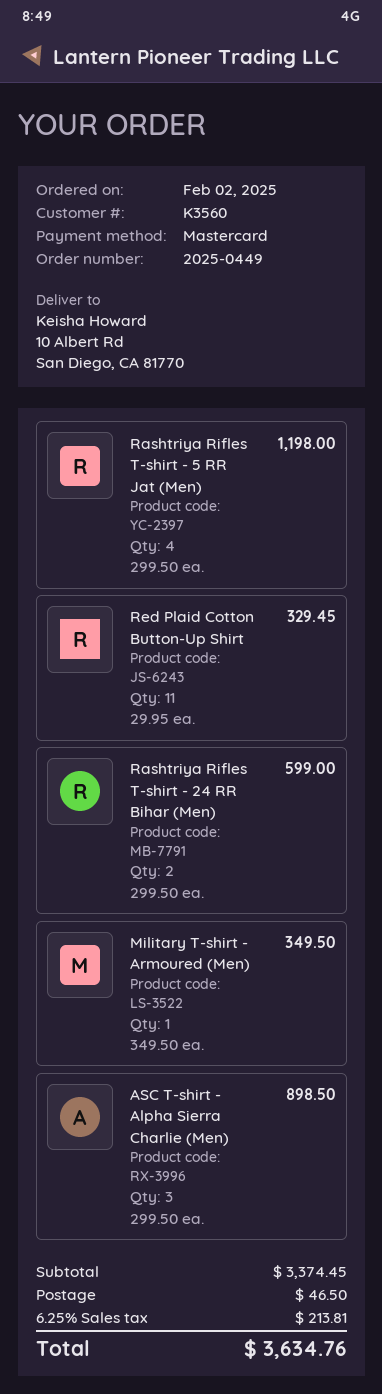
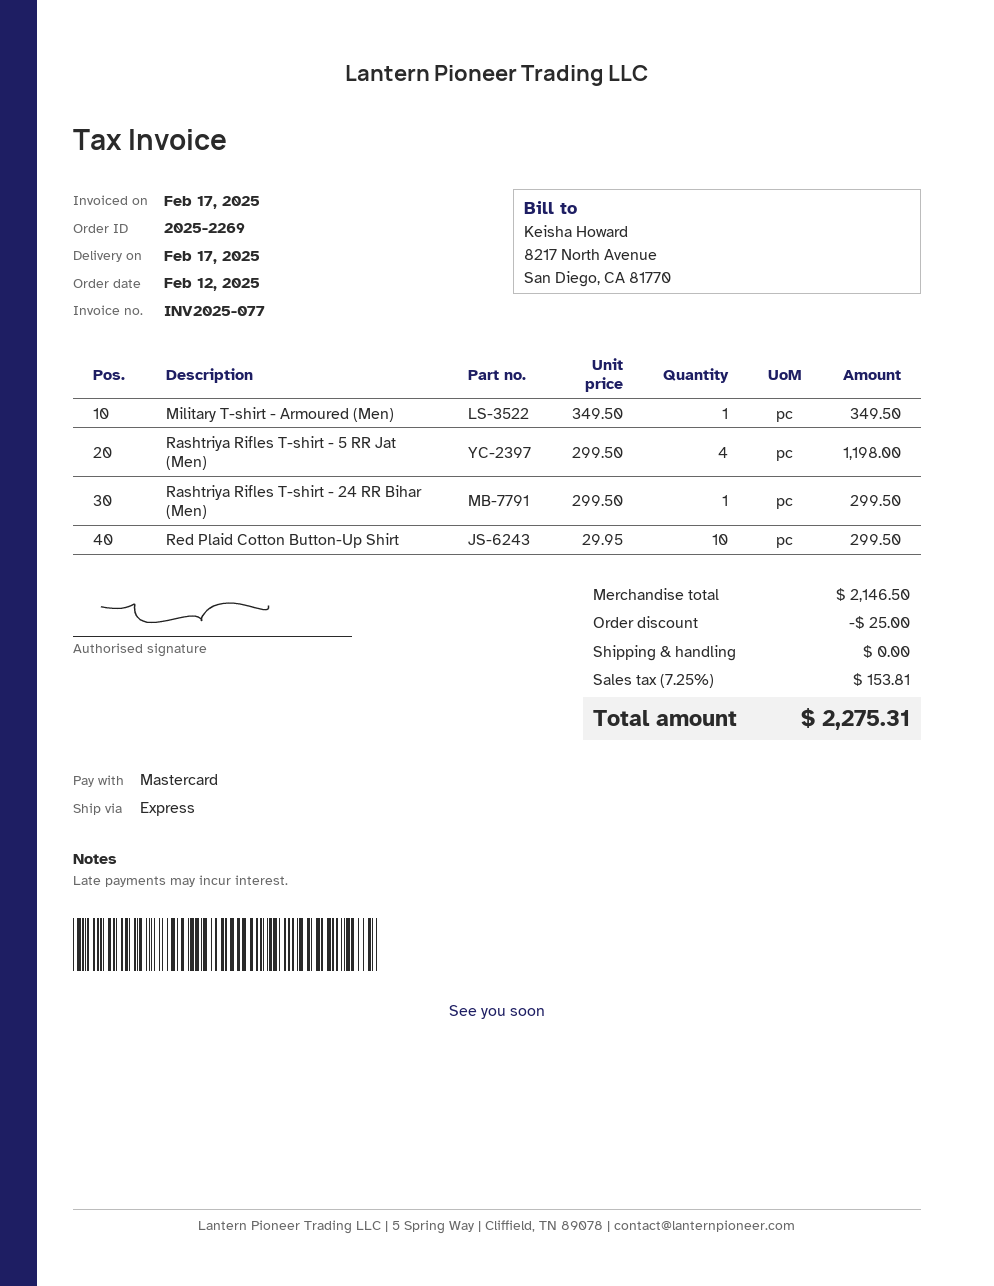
order number: 2025-0449 -> 2025-2269
order date: 2025-02-02 -> 2025-02-12
Red Plaid Cotton Button-Up Shirt: 11 x 29.95 = 329.45 -> 10 x 29.95 = 299.50
Rashtriya Rifles T-shirt - 24 RR Bihar (Men): 2 x 299.50 = 599.00 -> 1 x 299.50 = 299.50
ASC T-shirt - Alpha Sierra Charlie (Men): 3 x 299.50 = 898.50 -> none
subtotal: 3374.45 -> 2146.50
discount: none -> 25.00
shipping: 46.50 -> 0.00
tax: 6.25% = 213.81 -> 7.25% = 153.81
total: 3634.76 -> 2275.31

